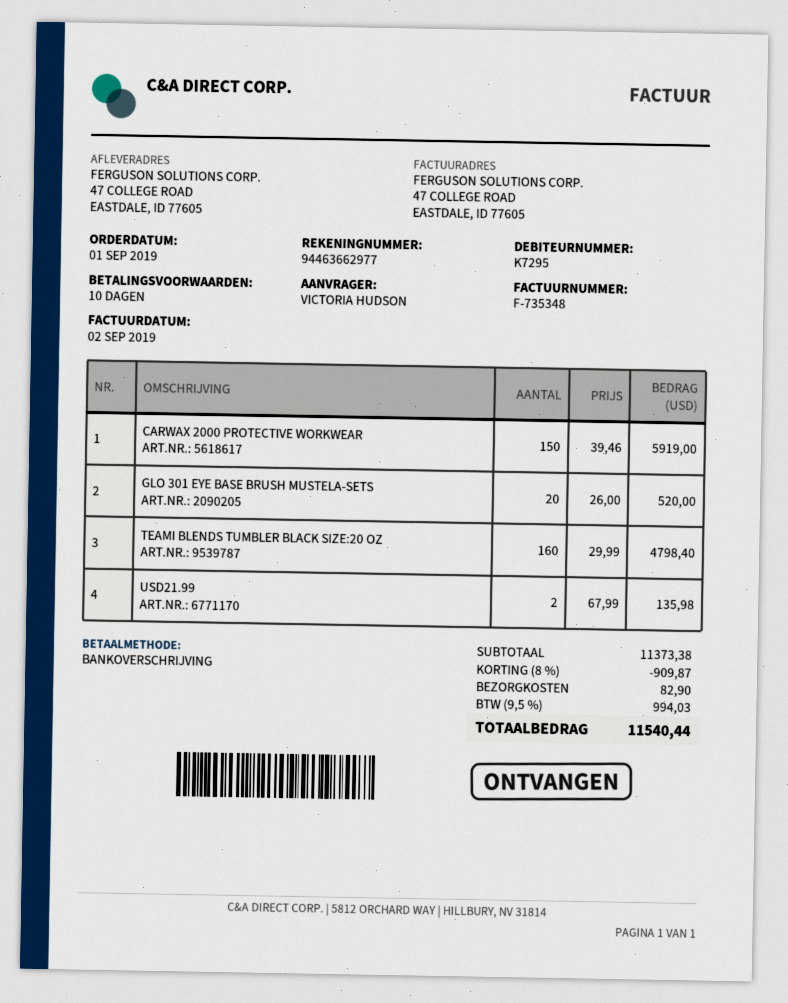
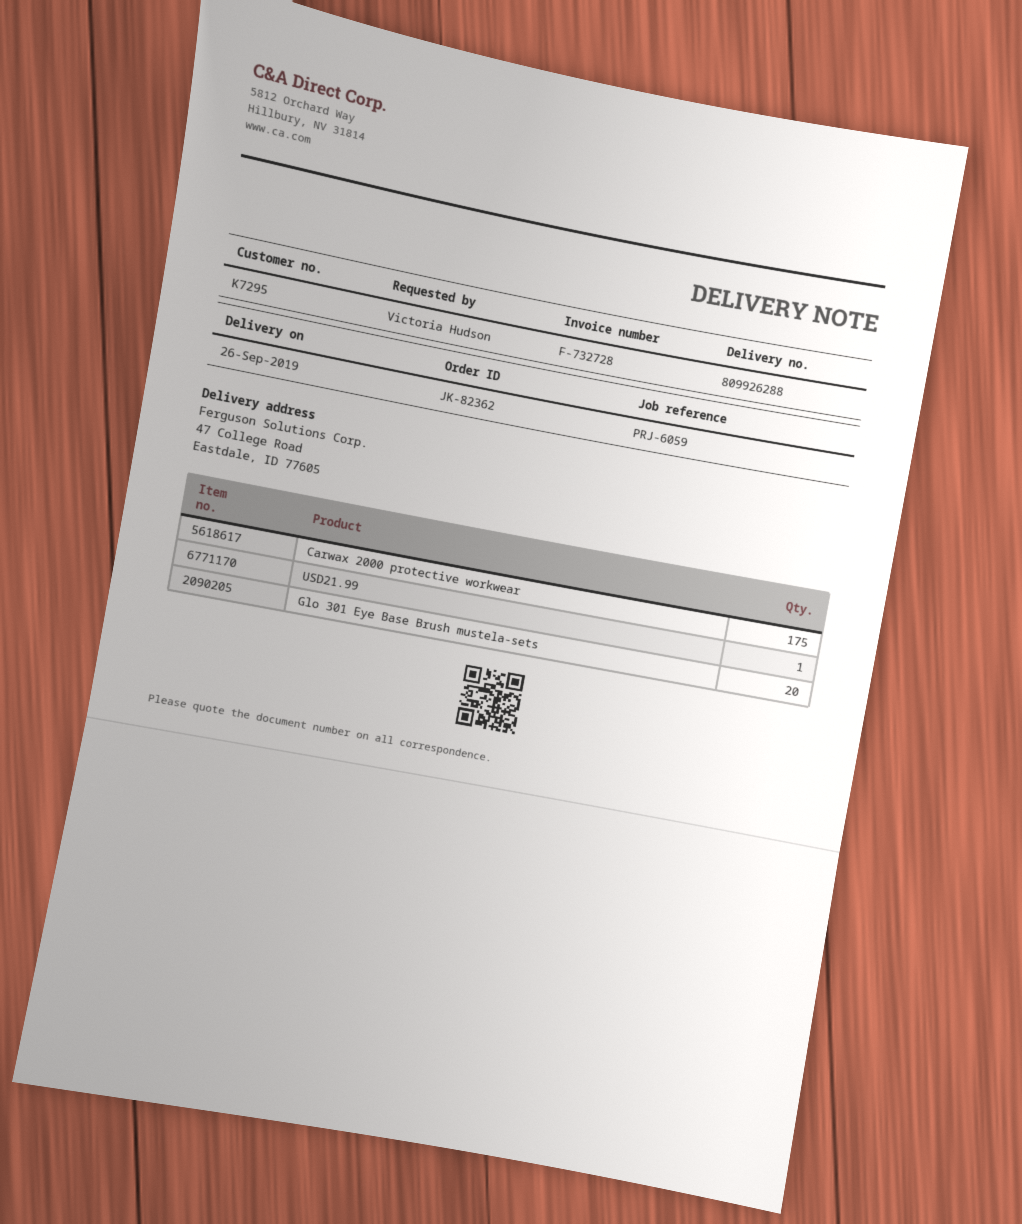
invoice number: F-735348 -> F-732728
CARWAX 2000 PROTECTIVE WORKWEAR: 150 -> 175
TEAMI BLENDS TUMBLER BLACK SIZE:20 OZ: 160 -> none
USD21.99: 2 -> 1

